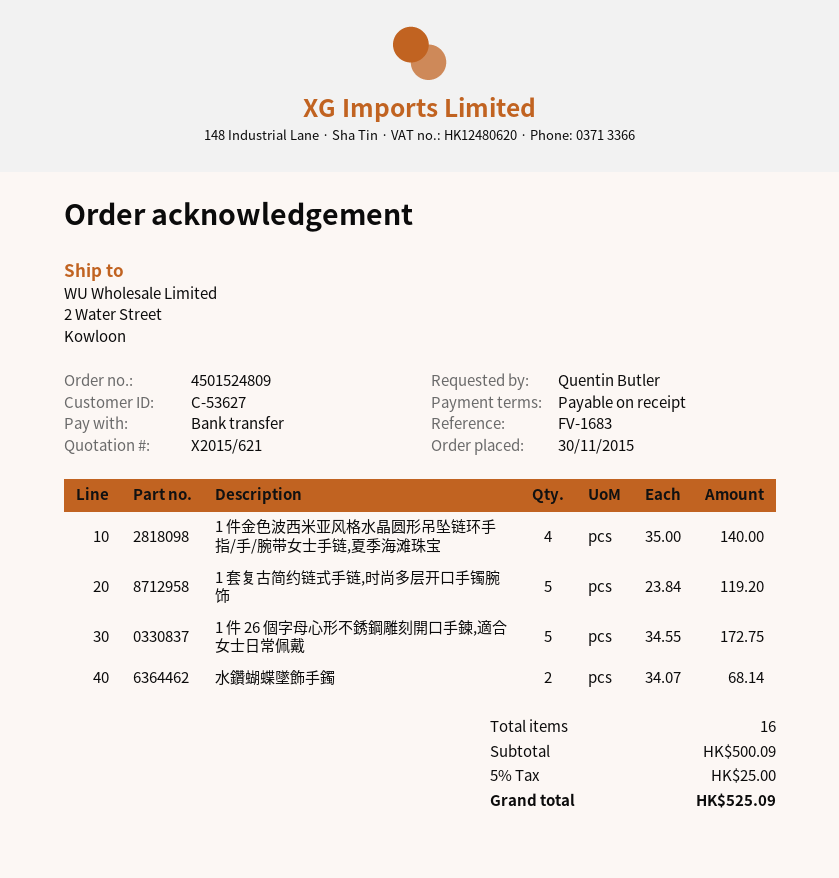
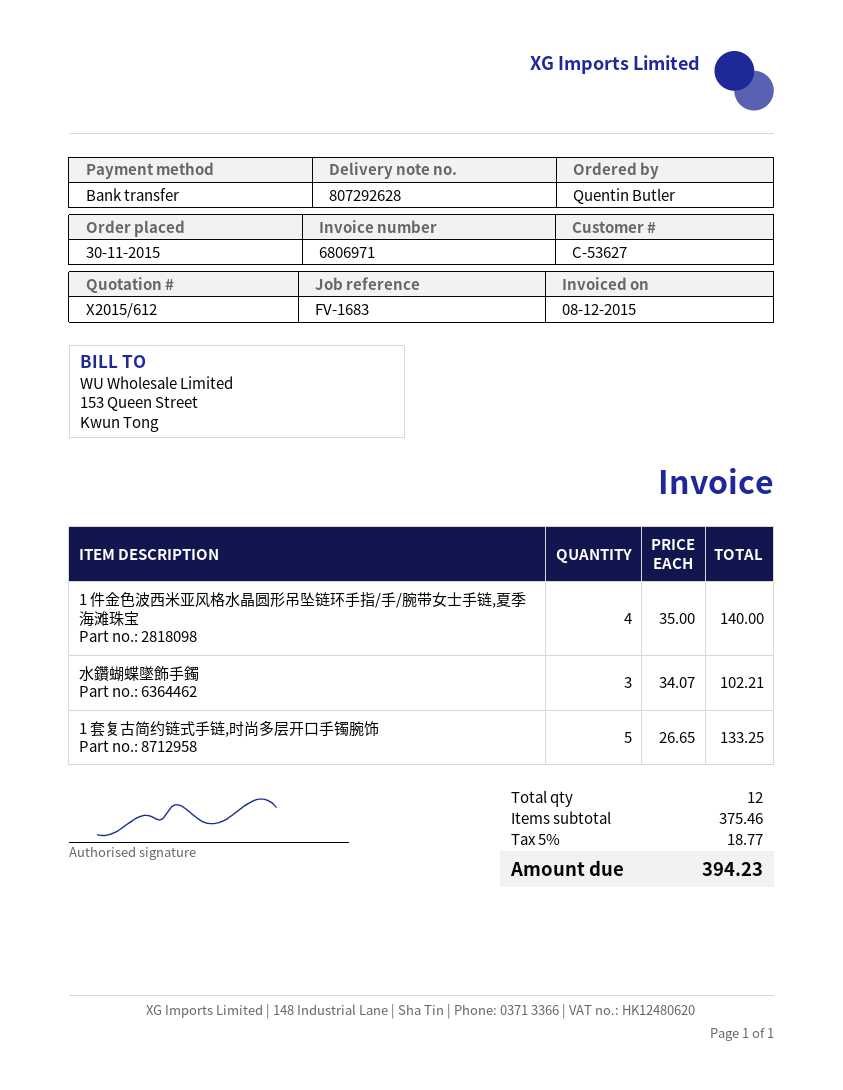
quote number: X2015/621 -> X2015/612
1 套复古简约链式手链,时尚多层开口手镯腕饰: 5 x 23.84 = 119.20 -> 5 x 26.65 = 133.25
1 件 26 個字母心形不銹鋼雕刻開口手鍊,適合女士日常佩戴: 5 x 34.55 = 172.75 -> none
水鑽蝴蝶墜飾手鐲: 2 x 34.07 = 68.14 -> 3 x 34.07 = 102.21
total quantity: 16 -> 12
subtotal: 500.09 -> 375.46
tax: 5% = 25.00 -> 5% = 18.77
total: 525.09 -> 394.23

